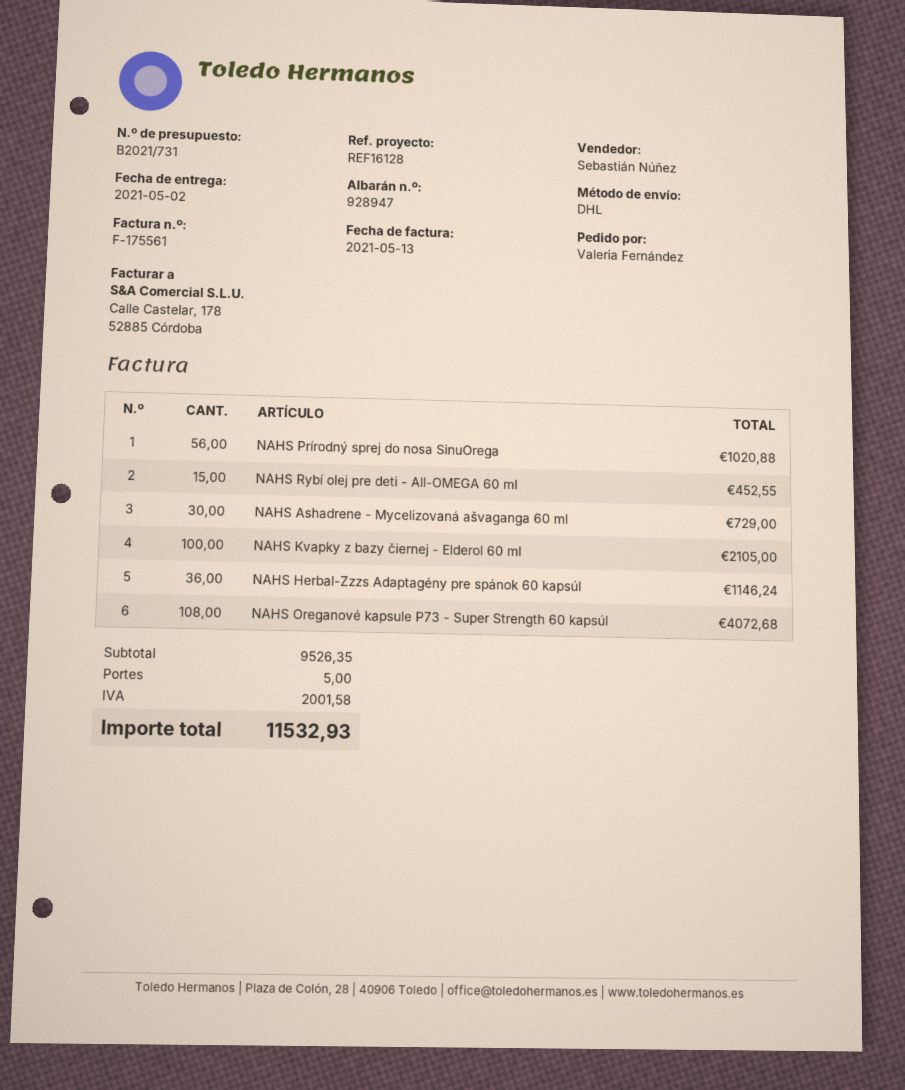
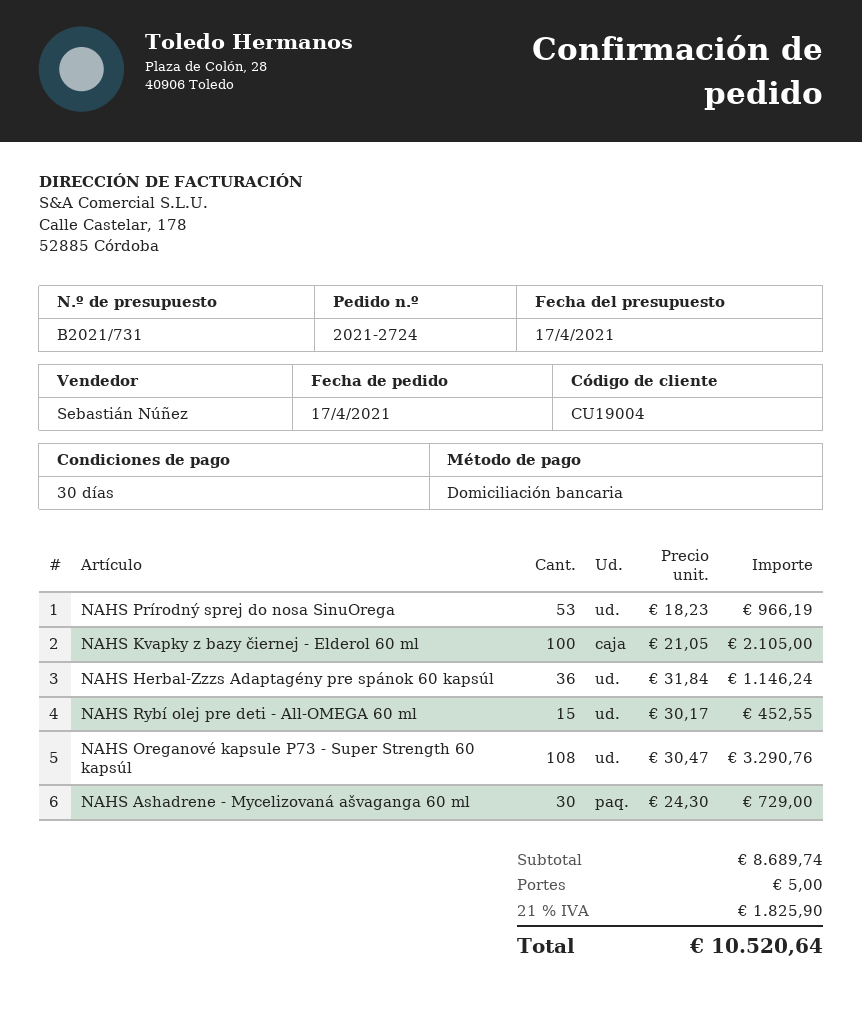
NAHS Prírodný sprej do nosa SinuOrega: 56 for 1020.88 -> 53 for 966.19
NAHS Oreganové kapsule P73 - Super Strength 60 kapsúl: 108 for 4072.68 -> 108 for 3290.76
subtotal: 9526.35 -> 8689.74
tax: 2001.58 -> 1825.90
total: 11532.93 -> 10520.64

